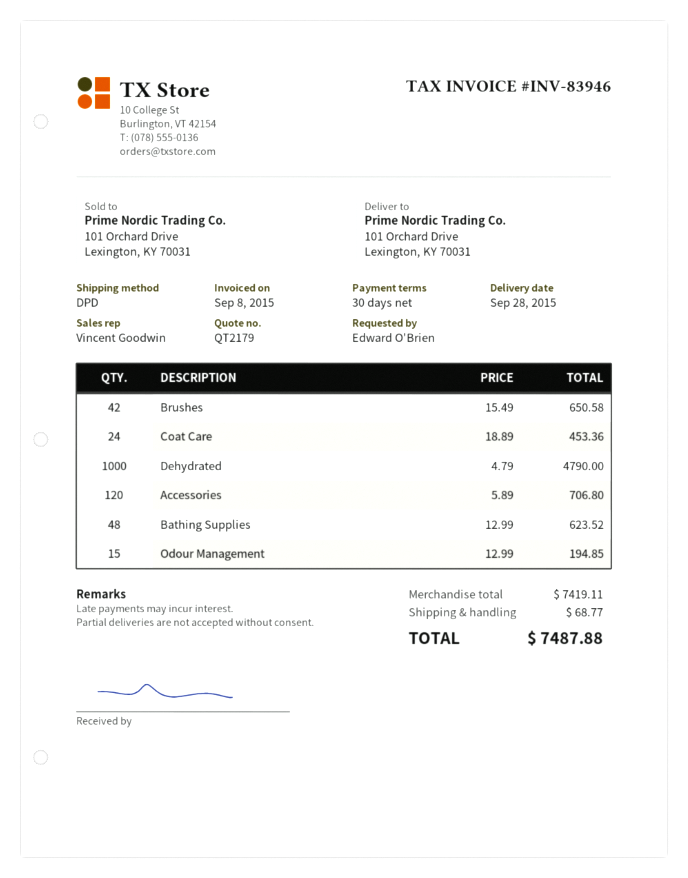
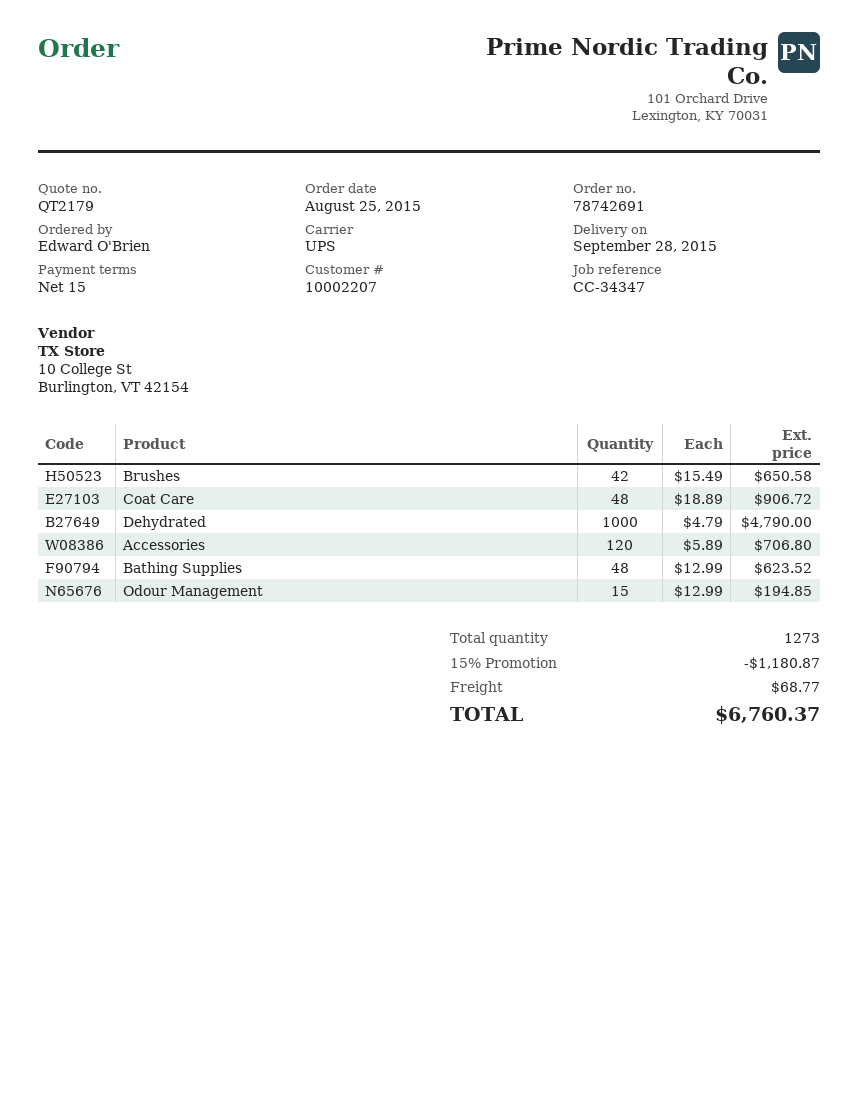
payment terms: 30 days -> 15 days
shipping method: DPD -> UPS
Coat Care: 24 x 18.89 = 453.36 -> 48 x 18.89 = 906.72
discount: none -> 15% = 1180.87
total: 7487.88 -> 6760.37

